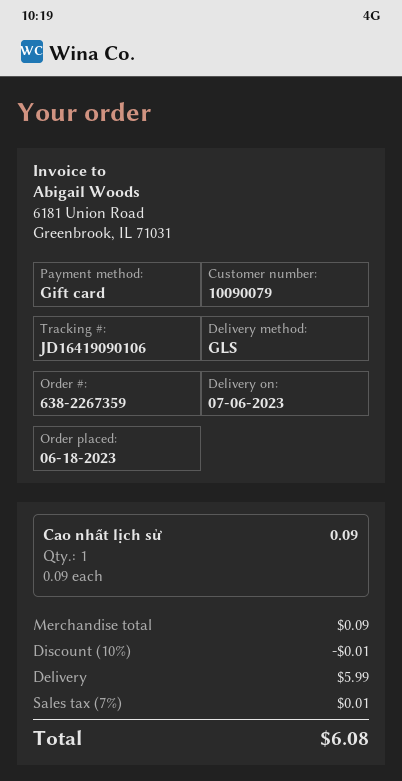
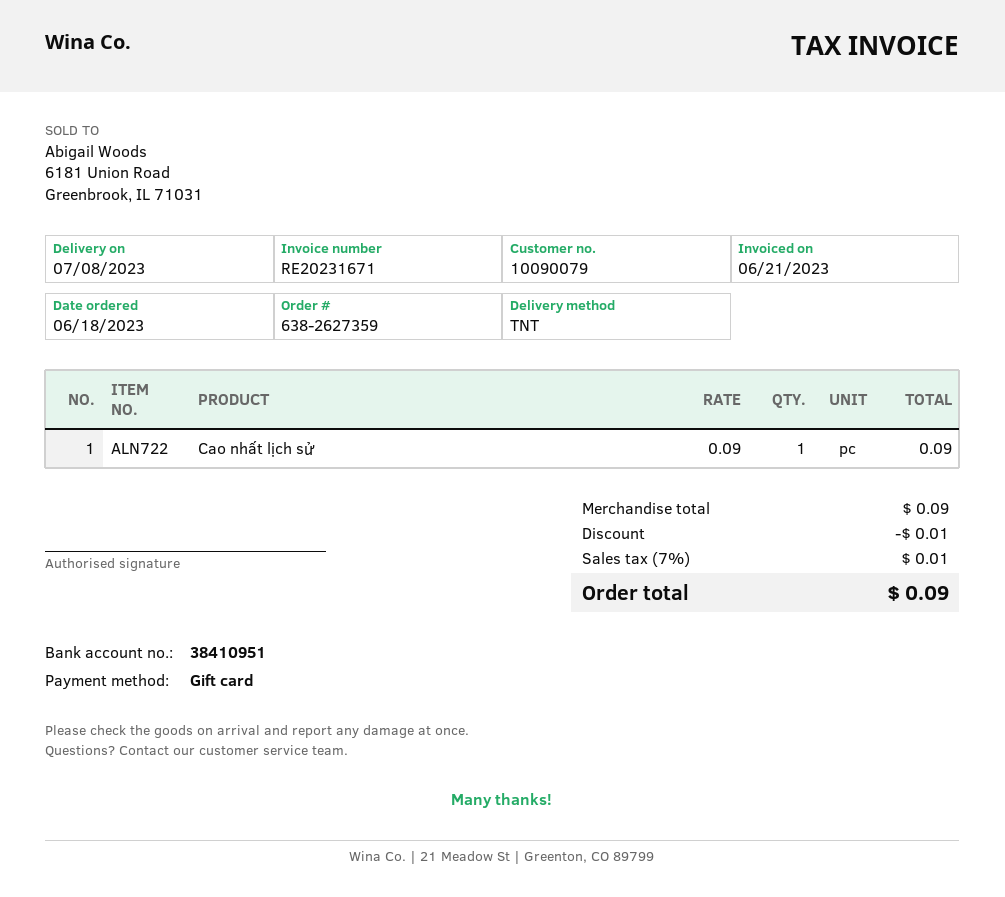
order number: 638-2267359 -> 638-2627359
delivery date: 2023-07-06 -> 2023-07-08
shipping method: GLS -> TNT
shipping: 5.99 -> none
total: 6.08 -> 0.09

